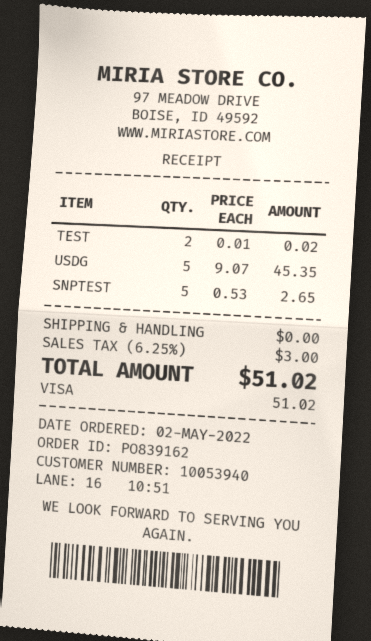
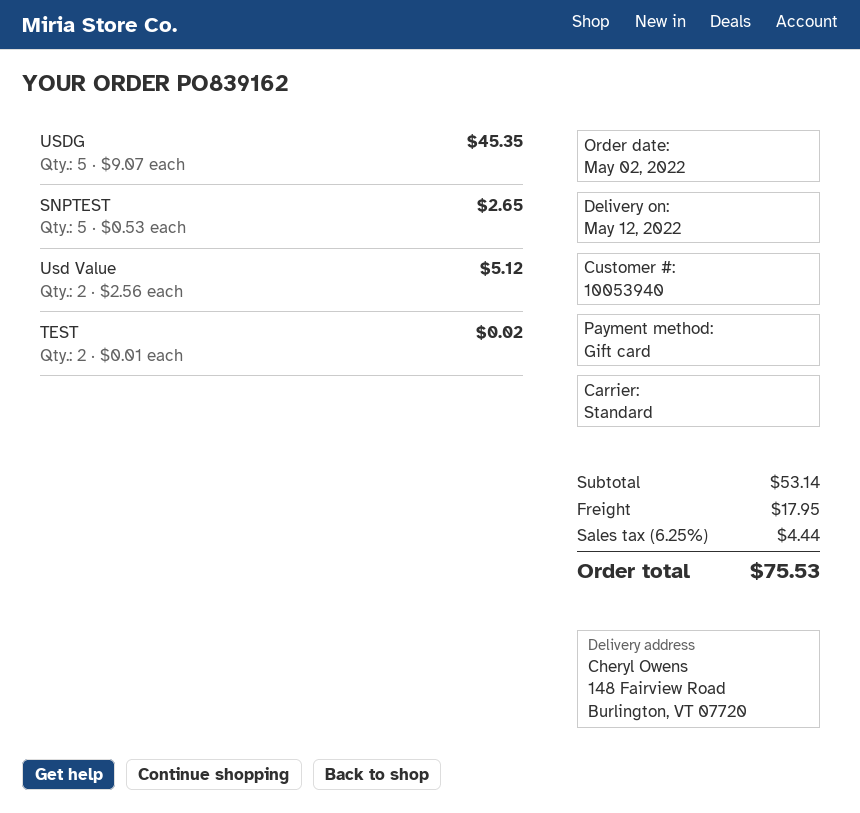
payment method: Visa -> gift card
Usd Value: none -> 2 x 2.56 = 5.12
shipping: 0.00 -> 17.95
tax: 6.25% = 3.00 -> 6.25% = 4.44
total: 51.02 -> 75.53

